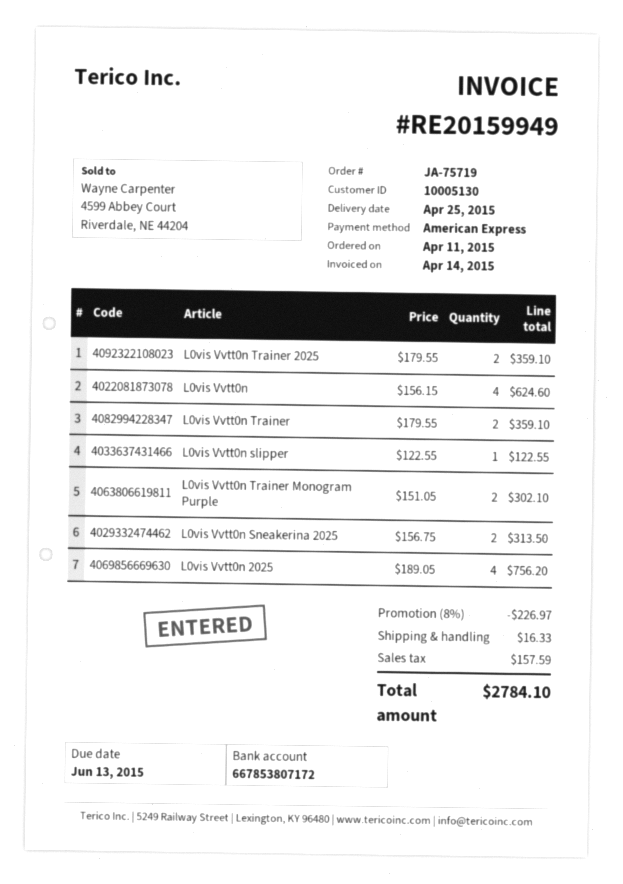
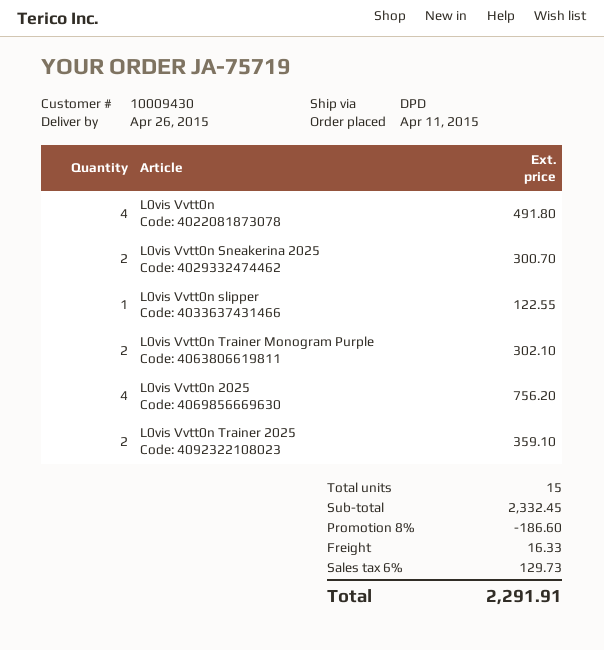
delivery date: 2015-04-25 -> 2015-04-26
customer number: 10005130 -> 10009430
L0vis Vvtt0n: 4 for 624.60 -> 4 for 491.80
L0vis Vvtt0n Trainer: 2 for 359.10 -> none
L0vis Vvtt0n Sneakerina 2025: 2 for 313.50 -> 2 for 300.70
discount: 8% = 226.97 -> 8% = 186.60
tax: 157.59 -> 129.73
total: 2784.10 -> 2291.91

